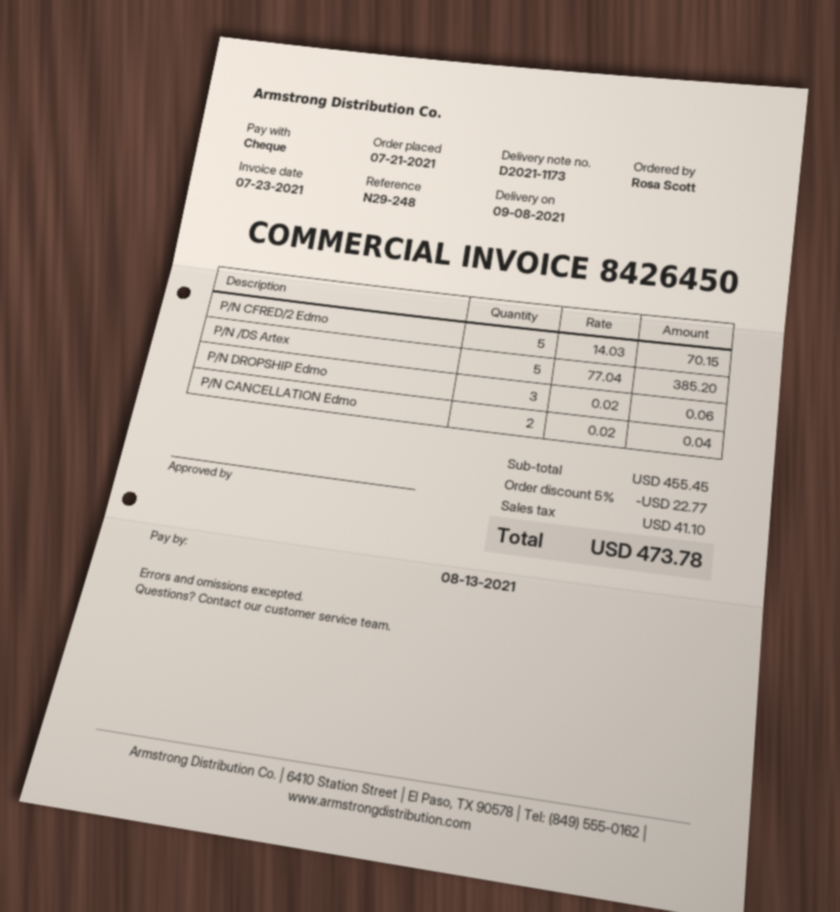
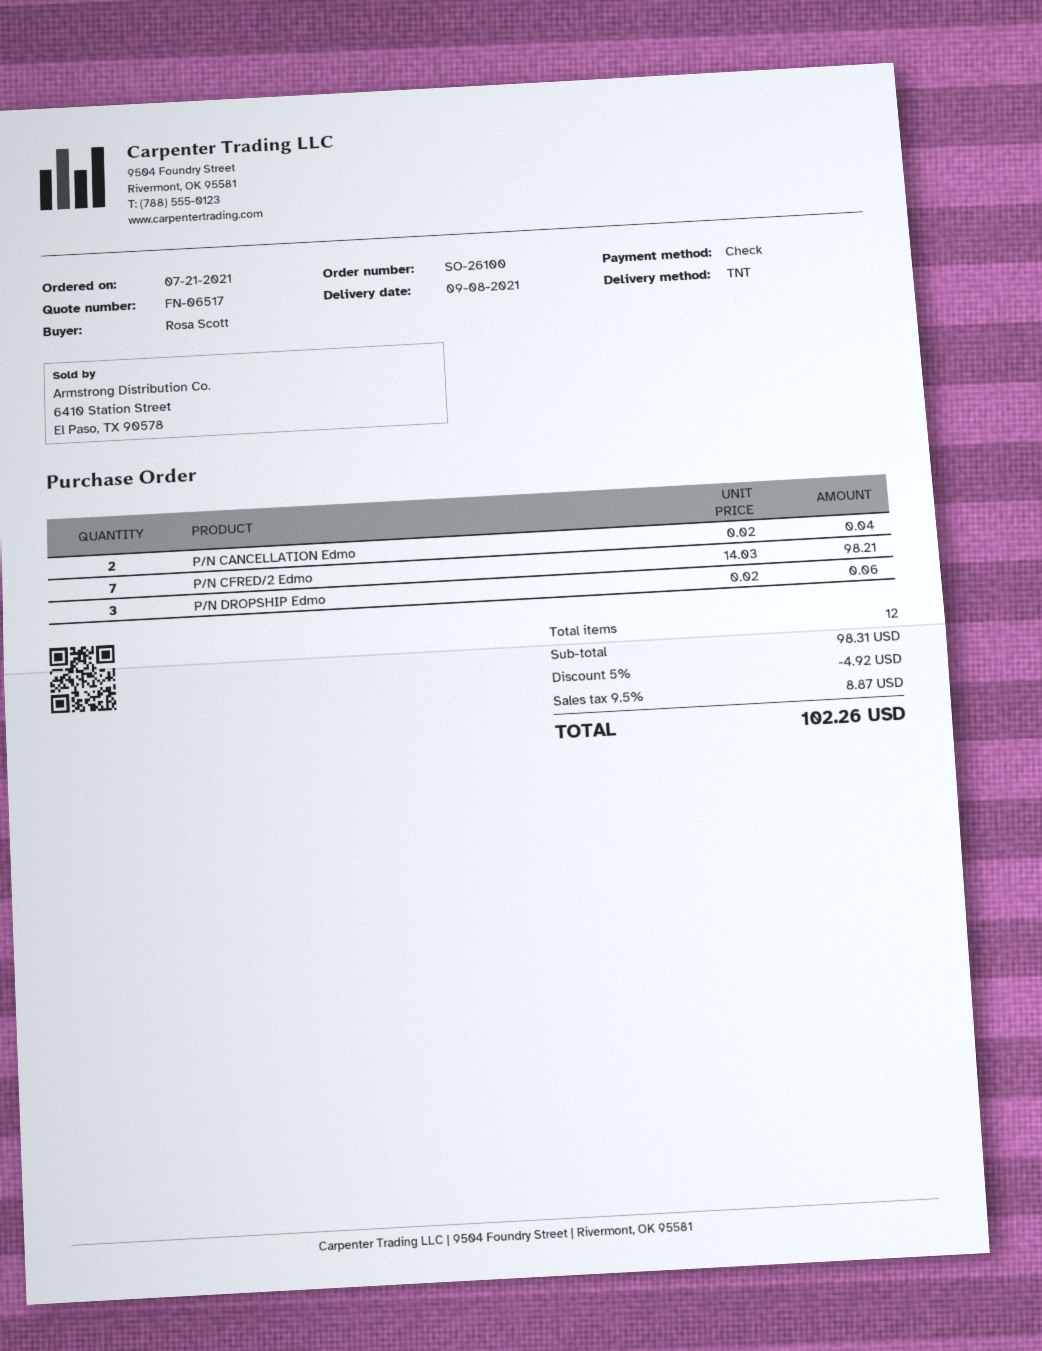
P/N CFRED/2 Edmo: 5 x 14.03 = 70.15 -> 7 x 14.03 = 98.21
P/N /DS Artex: 5 x 77.04 = 385.20 -> none
subtotal: 455.45 -> 98.31
discount: 5% = 22.77 -> 5% = 4.92
tax: 41.10 -> 8.87
total: 473.78 -> 102.26

